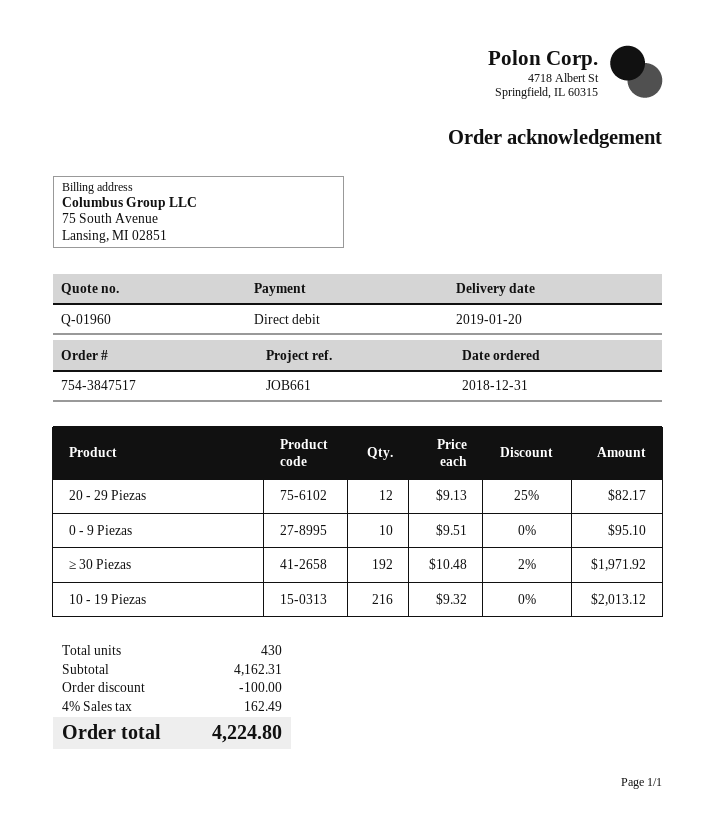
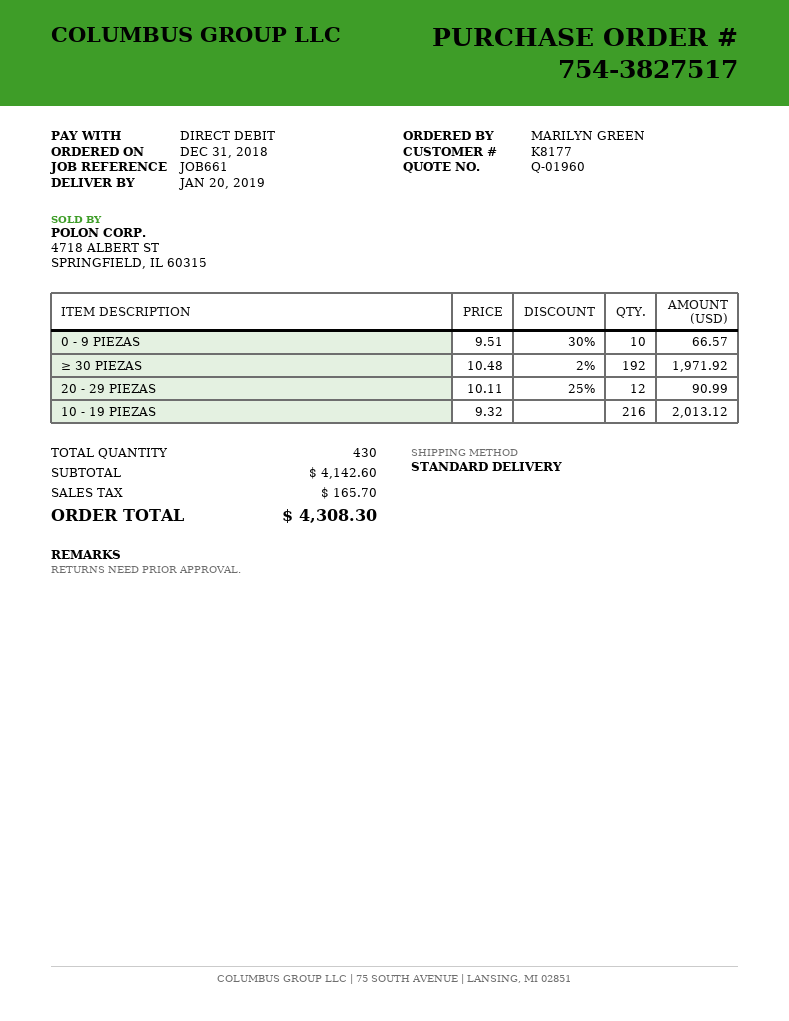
order number: 754-3847517 -> 754-3827517
20 - 29 Piezas: 12 x 9.13 - 25% = 82.17 -> 12 x 10.11 - 25% = 90.99
0 - 9 Piezas: 10 x 9.51 = 95.10 -> 10 x 9.51 - 30% = 66.57
subtotal: 4162.31 -> 4142.60
discount: 100.00 -> none
tax: 162.49 -> 165.70
total: 4224.80 -> 4308.30

